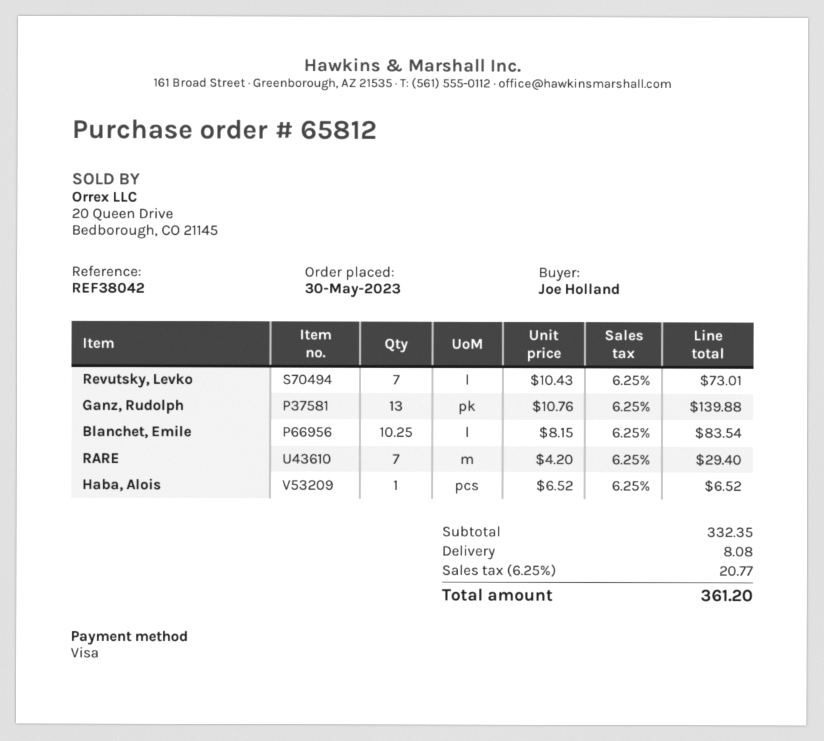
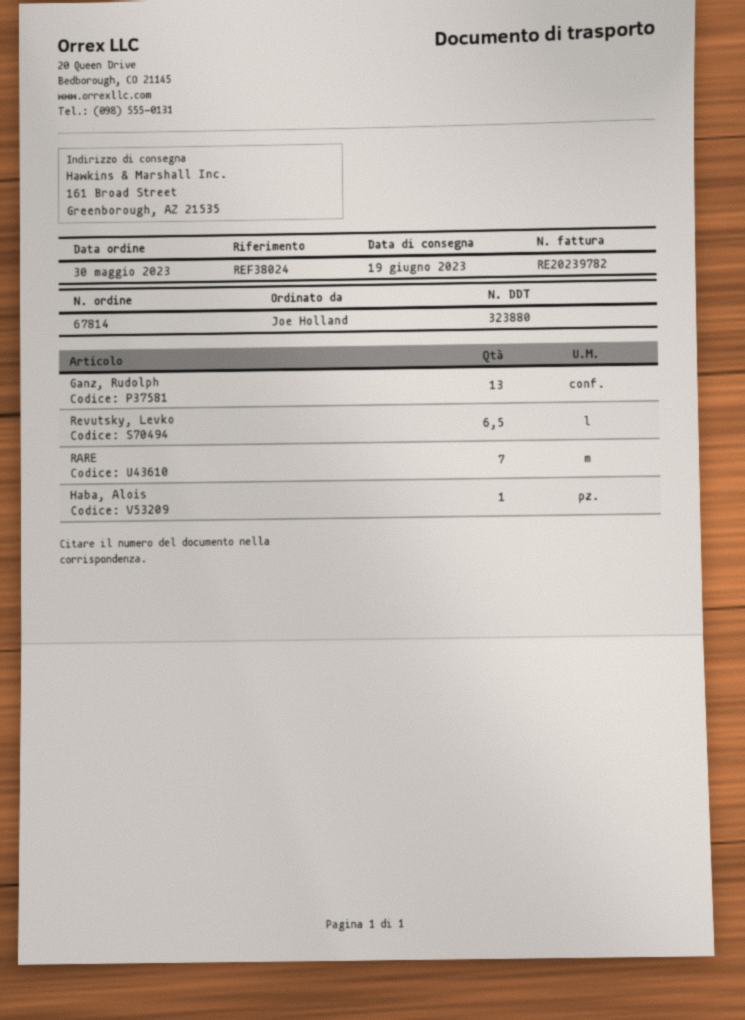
order number: 65812 -> 67814
reference: REF38042 -> REF38024
Revutsky, Levko: 7 -> 6.5
Blanchet, Emile: 10.25 -> none

